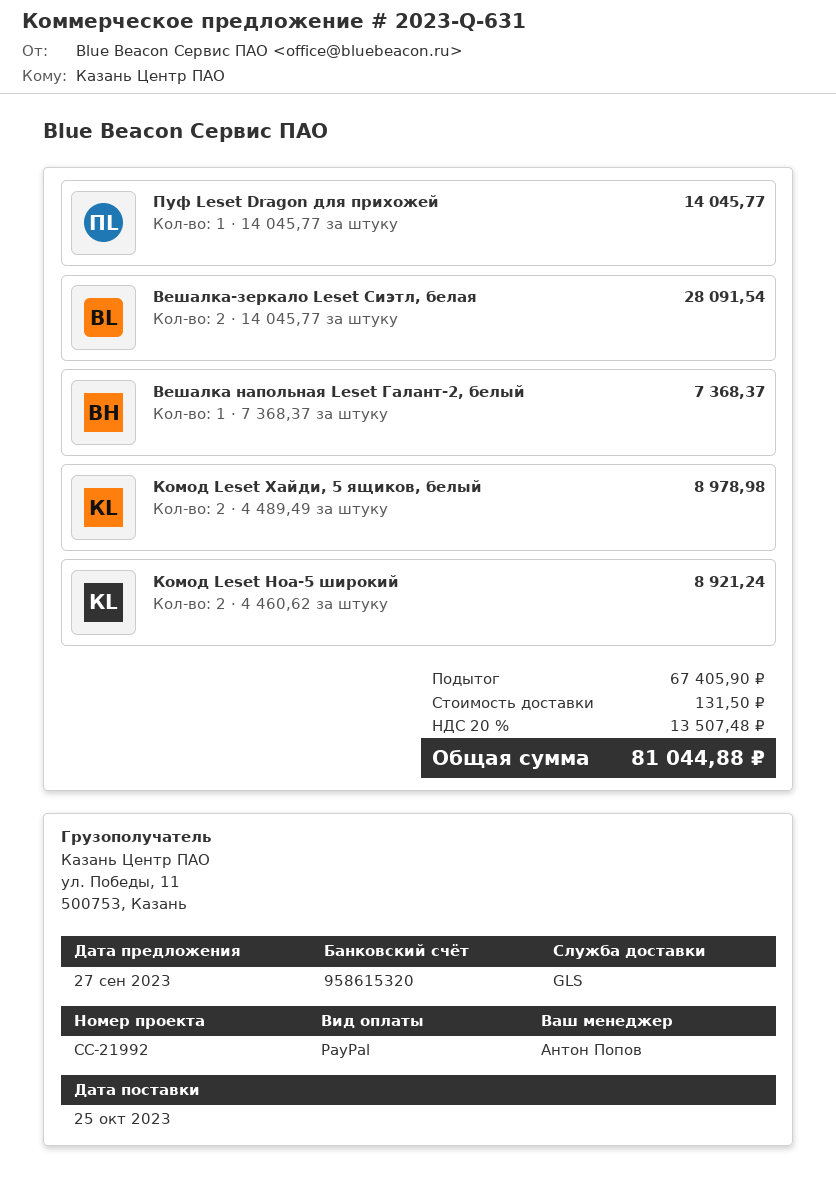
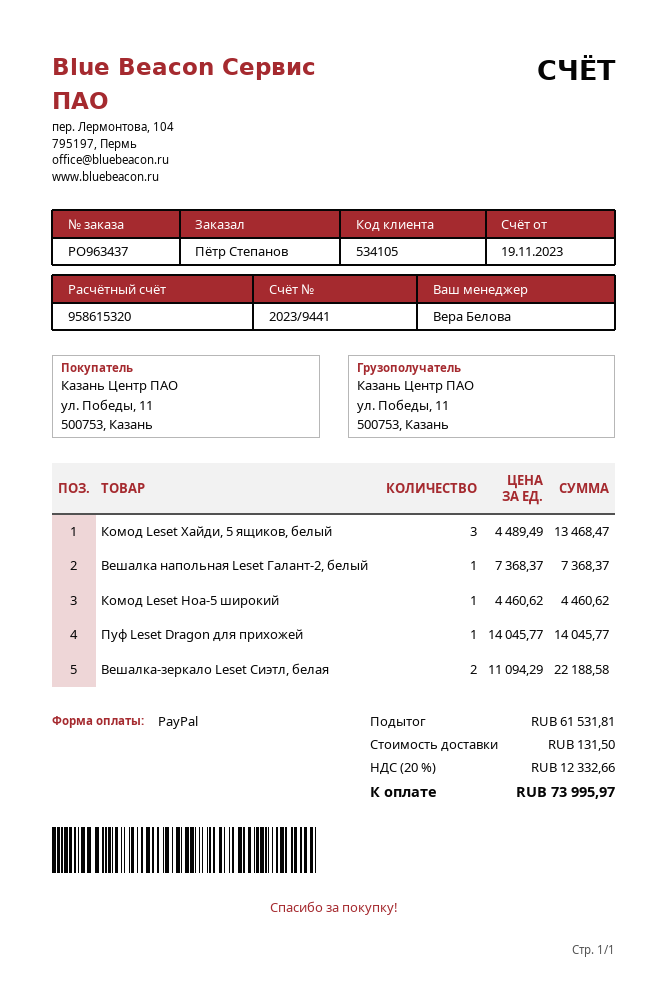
sales rep: Антон Попов -> Вера Белова
Вешалка-зеркало Leset Сиэтл, белая: 2 x 14045.77 = 28091.54 -> 2 x 11094.29 = 22188.58
Комод Leset Хайди, 5 ящиков, белый: 2 x 4489.49 = 8978.98 -> 3 x 4489.49 = 13468.47
Комод Leset Ноа-5 широкий: 2 x 4460.62 = 8921.24 -> 1 x 4460.62 = 4460.62
subtotal: 67405.90 -> 61531.81
tax: 20% = 13507.48 -> 20% = 12332.66
total: 81044.88 -> 73995.97

